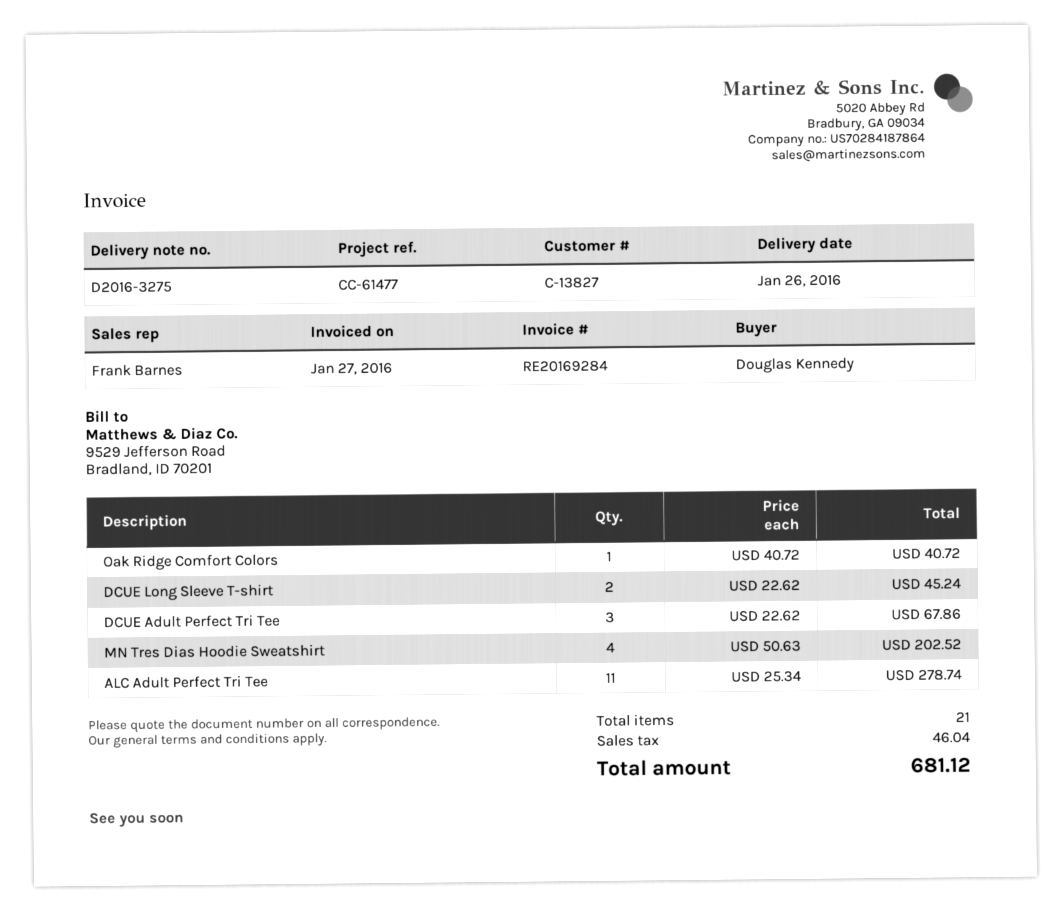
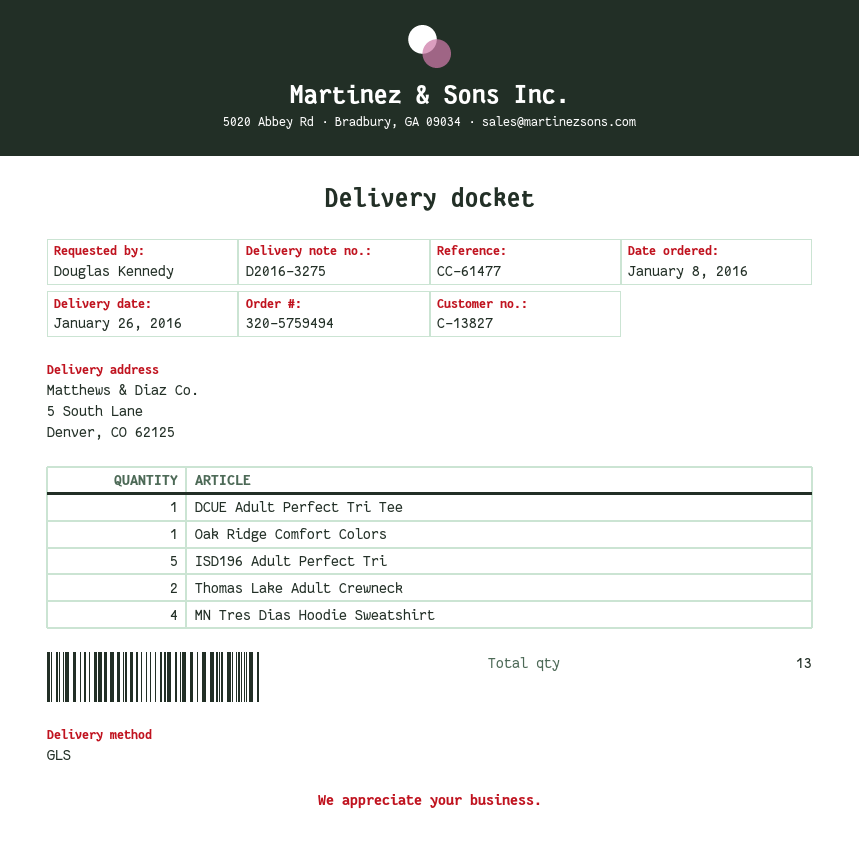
DCUE Long Sleeve T-shirt: 2 -> none
DCUE Adult Perfect Tri Tee: 3 -> 1
ALC Adult Perfect Tri Tee: 11 -> none
ISD196 Adult Perfect Tri: none -> 5
Thomas Lake Adult Crewneck: none -> 2
total quantity: 21 -> 13

